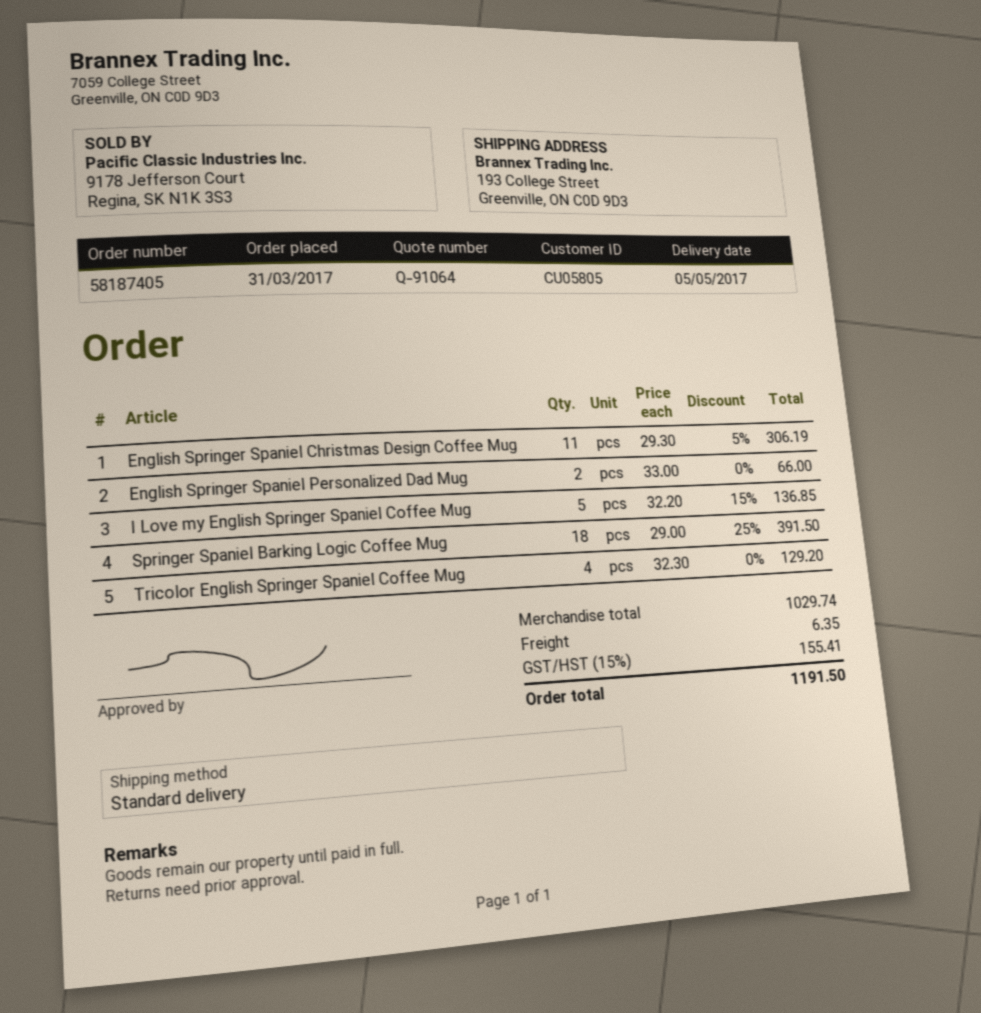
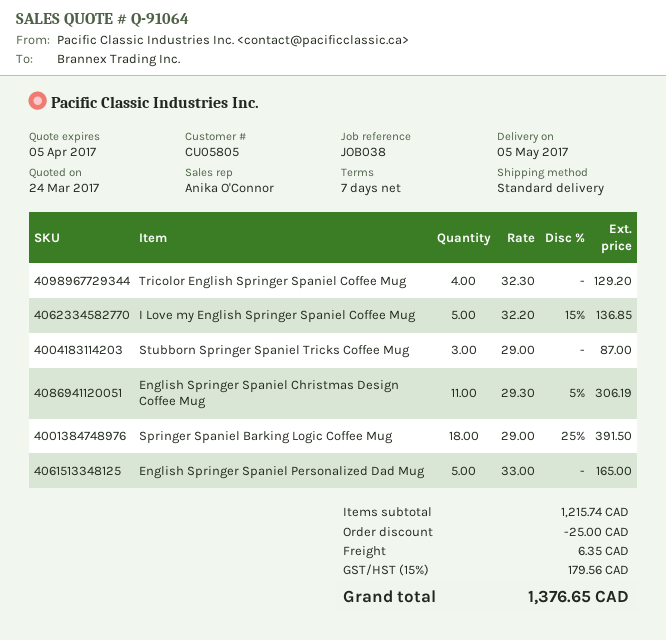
English Springer Spaniel Personalized Dad Mug: 2 x 33.00 = 66.00 -> 5 x 33.00 = 165.00
Stubborn Springer Spaniel Tricks Coffee Mug: none -> 3 x 29.00 = 87.00
subtotal: 1029.74 -> 1215.74
discount: none -> 25.00
tax: 15% = 155.41 -> 15% = 179.56
total: 1191.50 -> 1376.65

